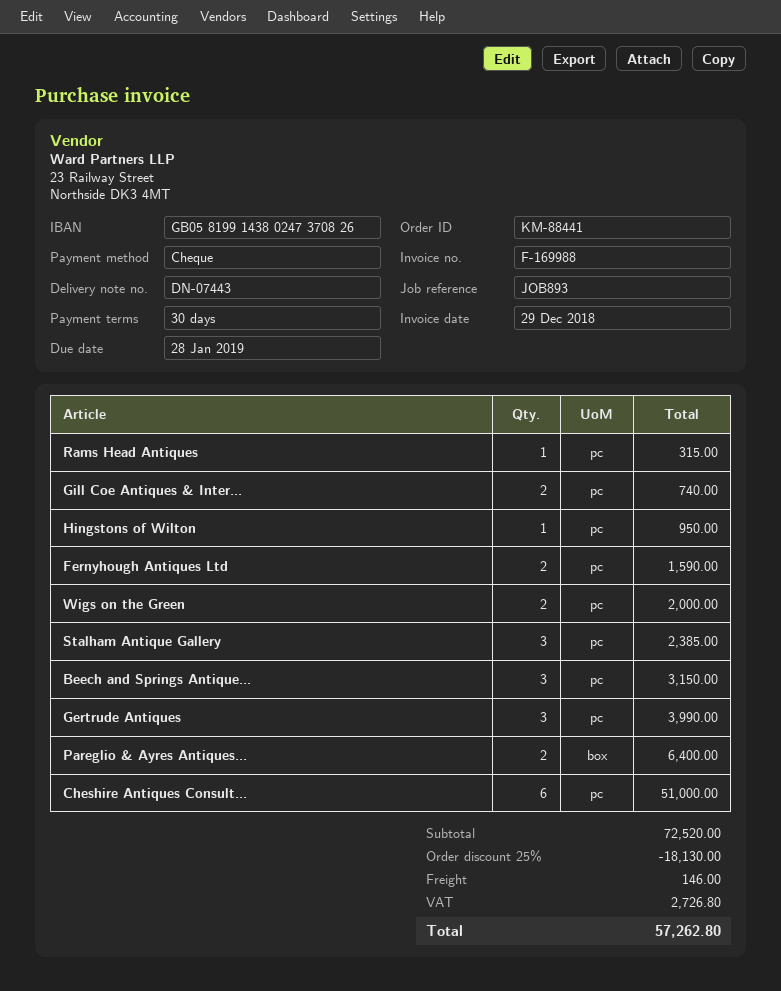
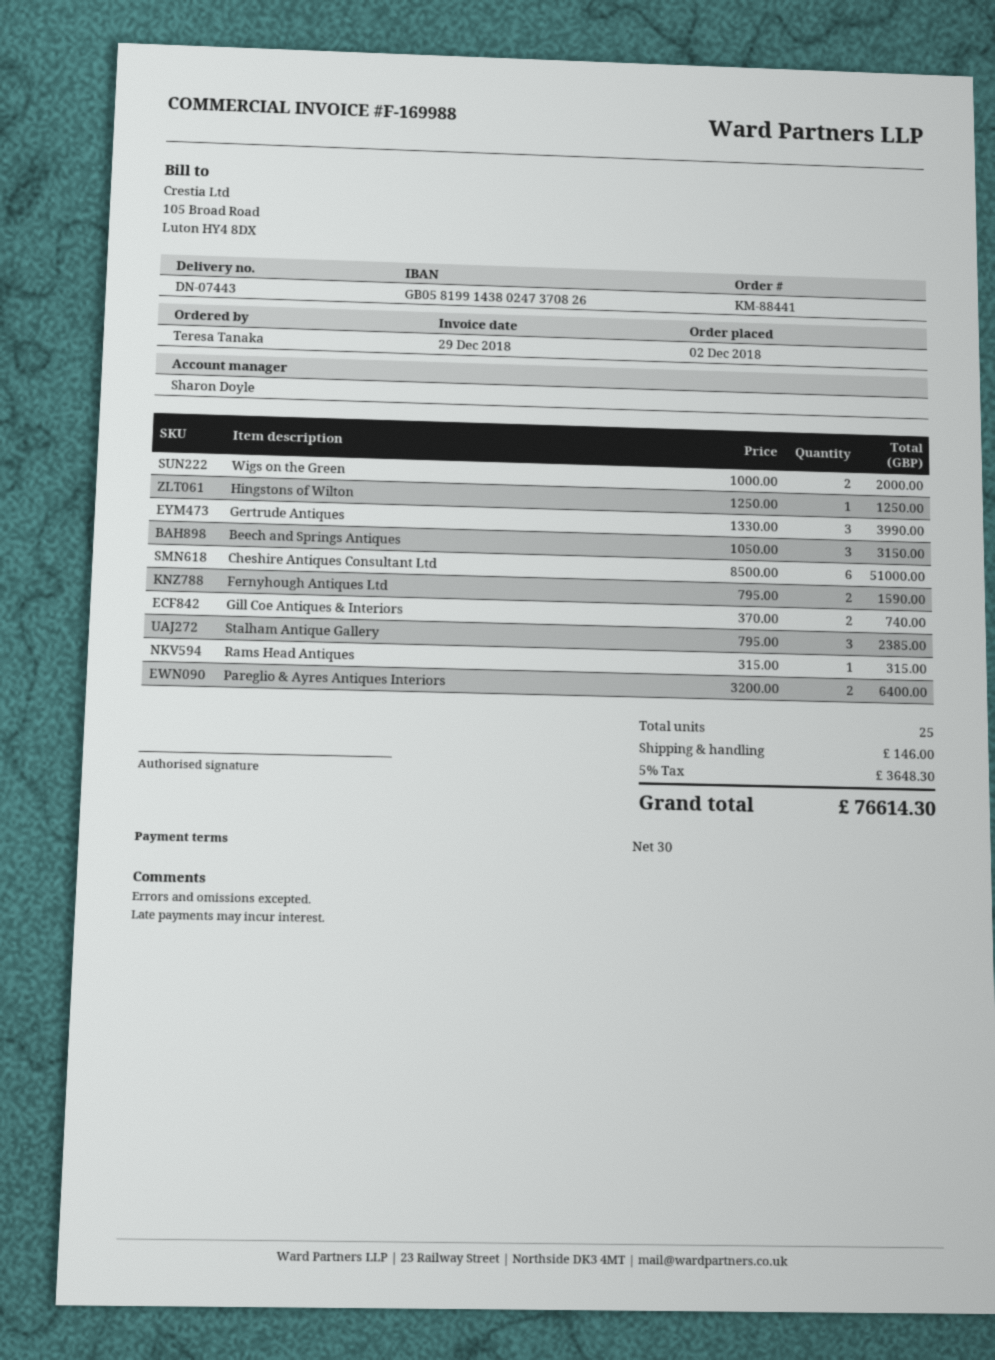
Hingstons of Wilton: 1 for 950.00 -> 1 for 1250.00
discount: 25% = 18130.00 -> none
tax: 2726.80 -> 3648.30
total: 57262.80 -> 76614.30

